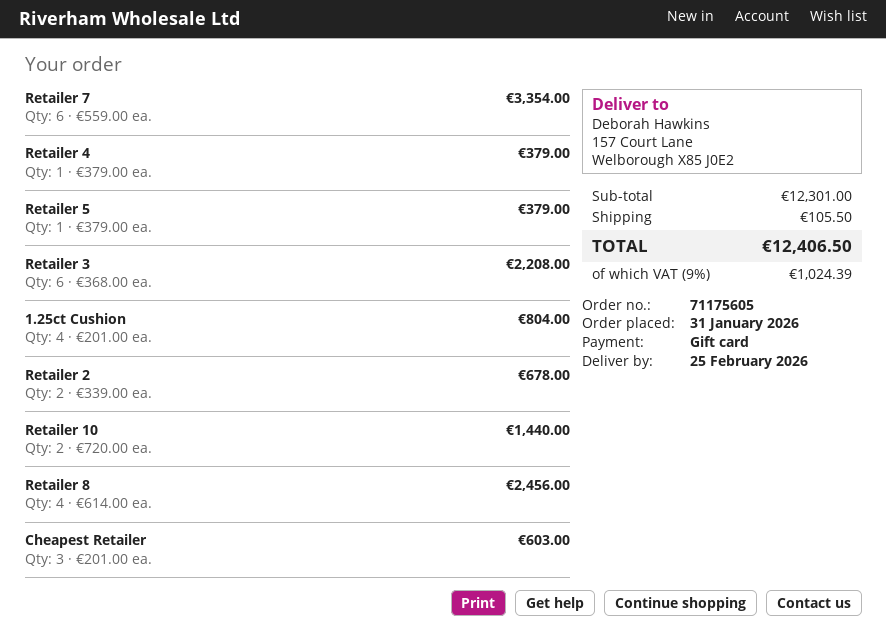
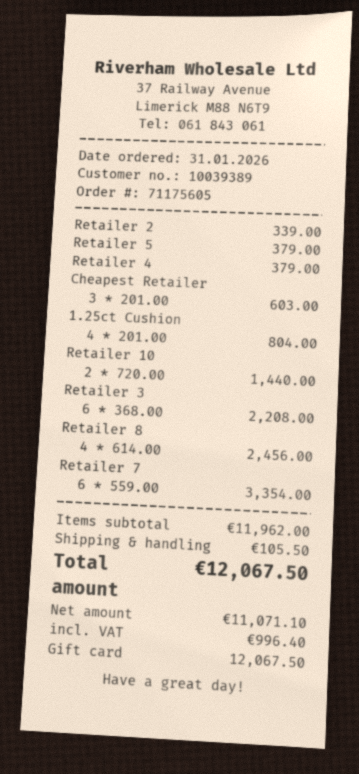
Retailer 2: 2 x 339.00 = 678.00 -> 1 x 339.00 = 339.00
subtotal: 12301.00 -> 11962.00
tax: 1024.39 -> 996.40
total: 12406.50 -> 12067.50

